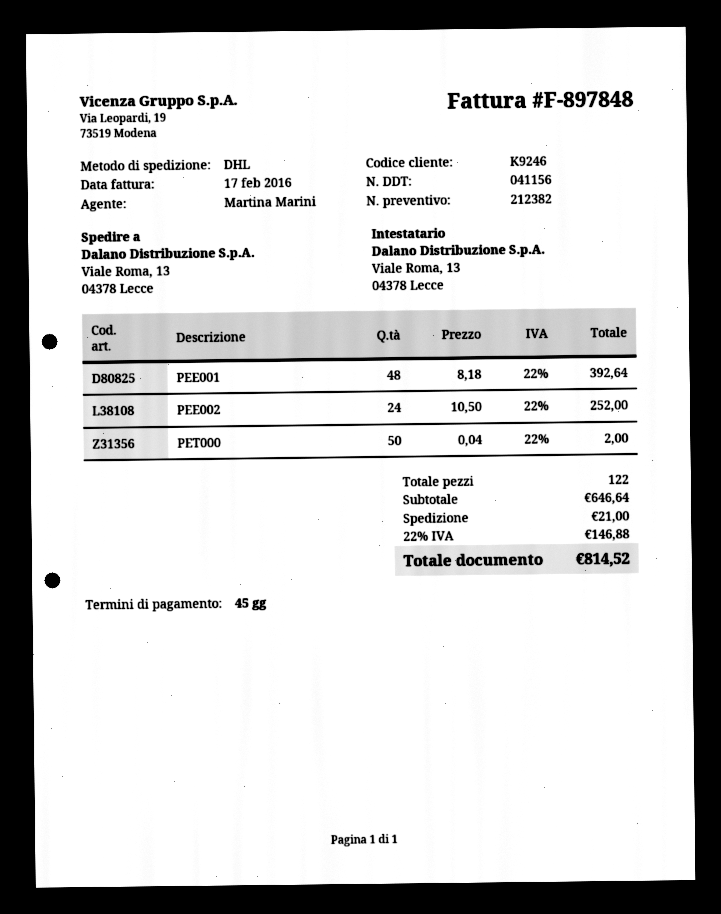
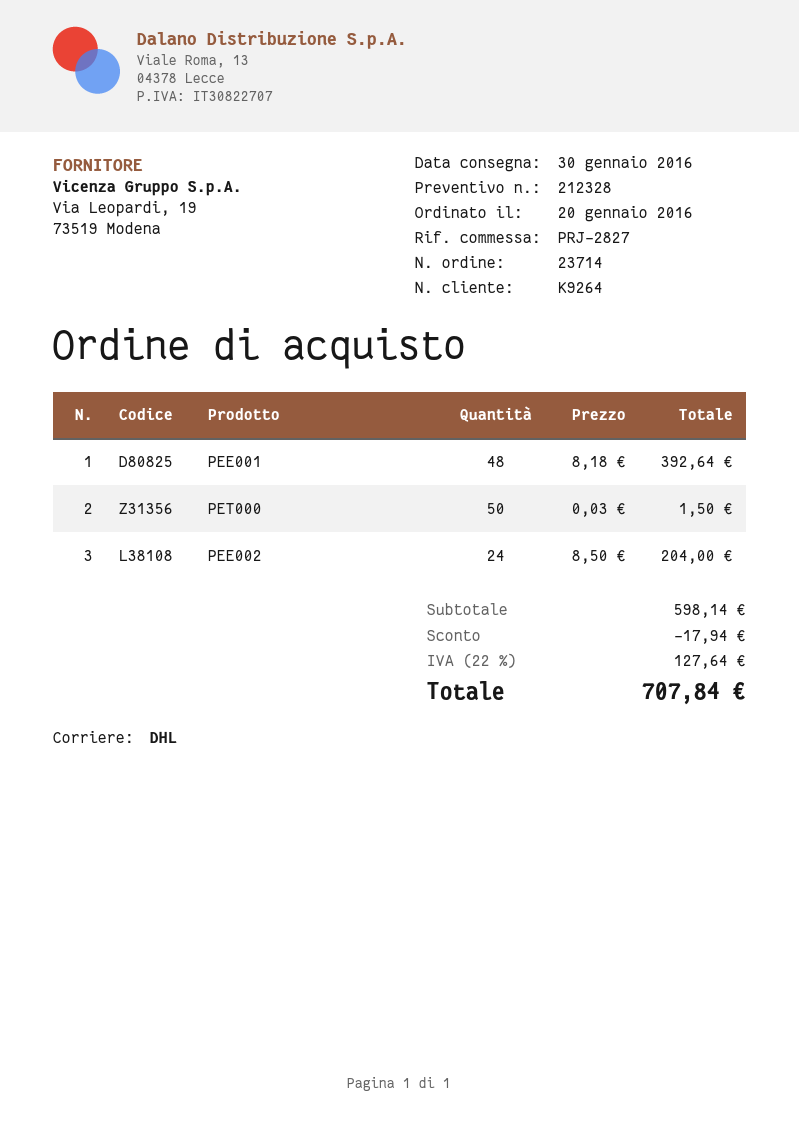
quote number: 212382 -> 212328
customer number: K9246 -> K9264
PEE002: 24 x 10.50 = 252.00 -> 24 x 8.50 = 204.00
PET000: 50 x 0.04 = 2.00 -> 50 x 0.03 = 1.50
subtotal: 646.64 -> 598.14
discount: none -> 17.94
shipping: 21.00 -> none
tax: 22% = 146.88 -> 22% = 127.64
total: 814.52 -> 707.84

